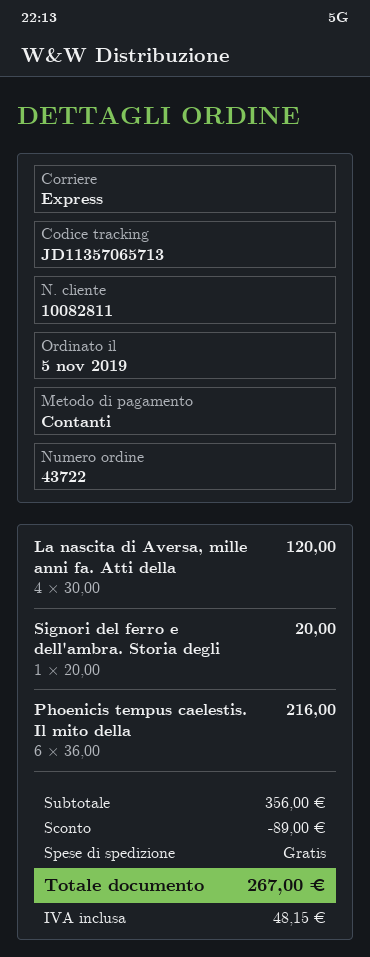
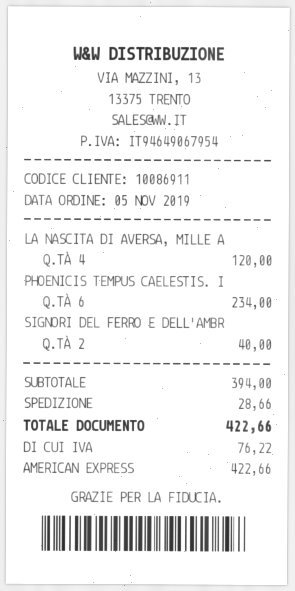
customer number: 10082811 -> 10086911
payment method: cash -> American Express
Signori del ferro e dell'ambra. Storia degli: 1 for 20.00 -> 2 for 40.00
Phoenicis tempus caelestis. Il mito della: 6 for 216.00 -> 6 for 234.00
subtotal: 356.00 -> 394.00
discount: 89.00 -> none
shipping: 0.00 -> 28.66
tax: 48.15 -> 76.22
total: 267.00 -> 422.66

